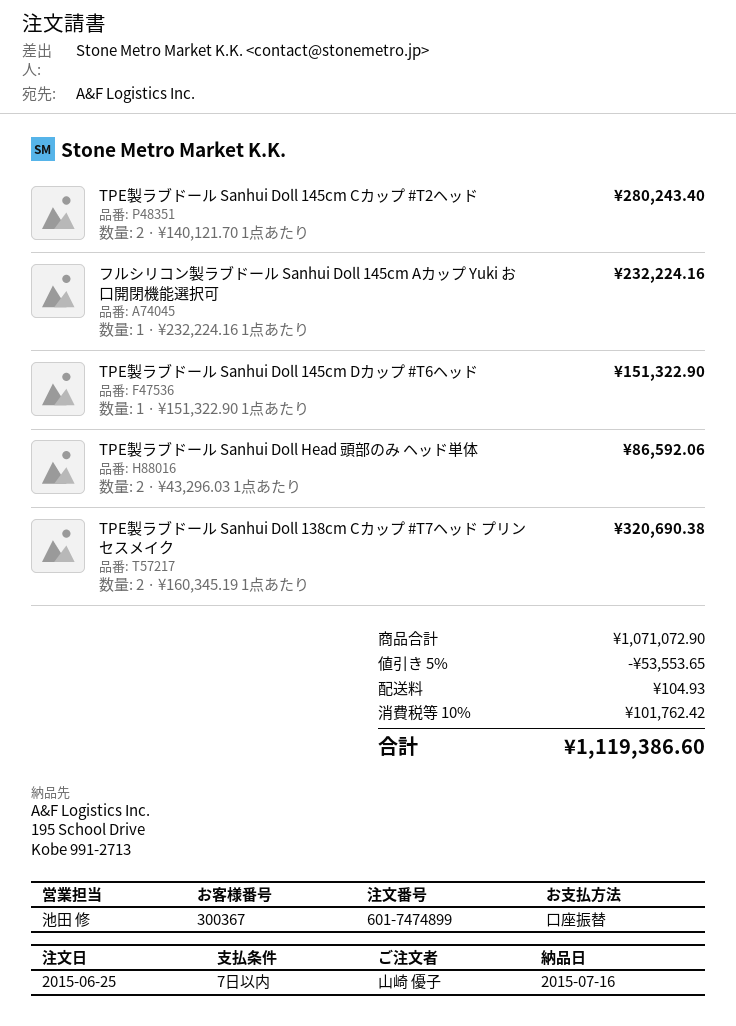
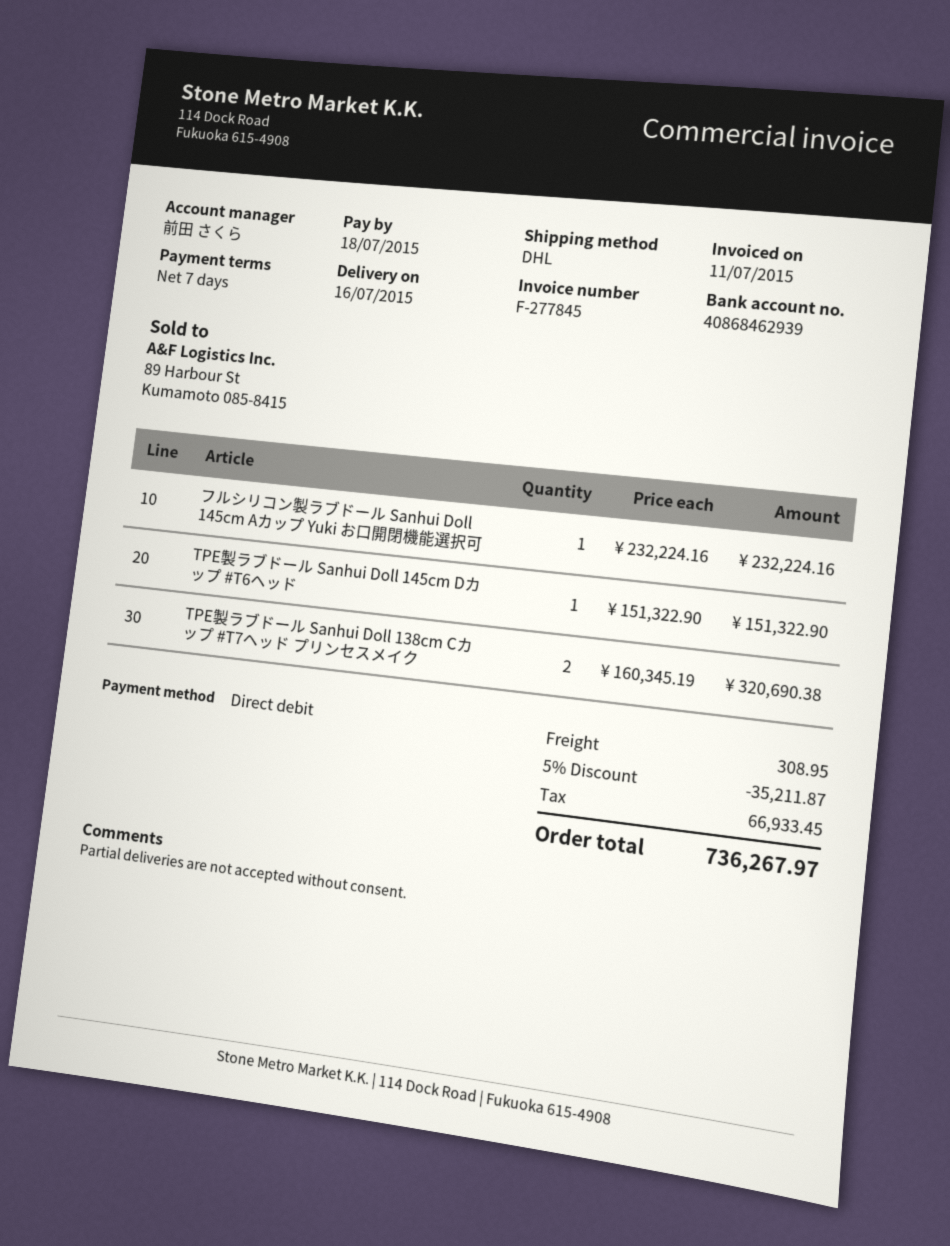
sales rep: 池田 修 -> 前田 さくら
TPE製ラブドール Sanhui Doll 145cm Cカップ #T2ヘッド: 2 x 140121.70 = 280243.40 -> none
TPE製ラブドール Sanhui Doll Head 頭部のみ ヘッド単体: 2 x 43296.03 = 86592.06 -> none
discount: 5% = 53553.65 -> 5% = 35211.87
shipping: 104.93 -> 308.95
tax: 101762.42 -> 66933.45
total: 1119386.60 -> 736267.97

